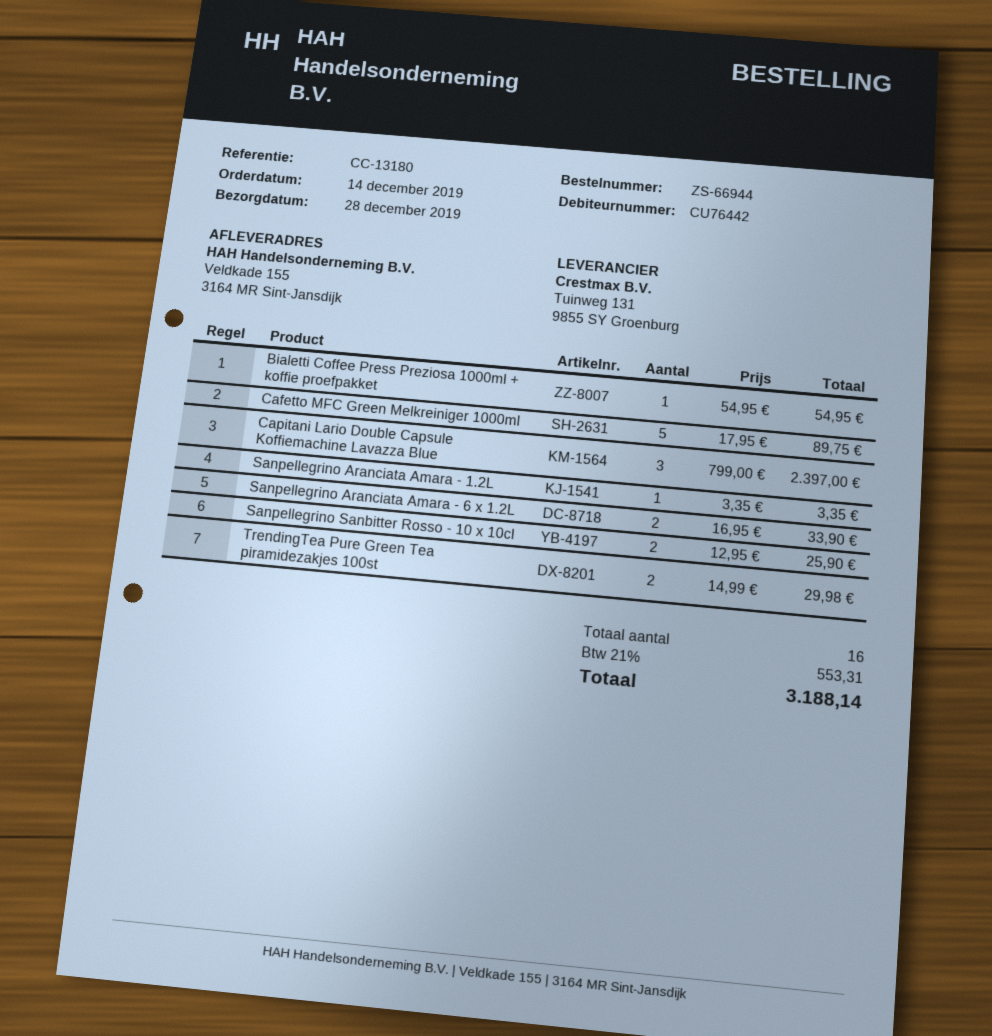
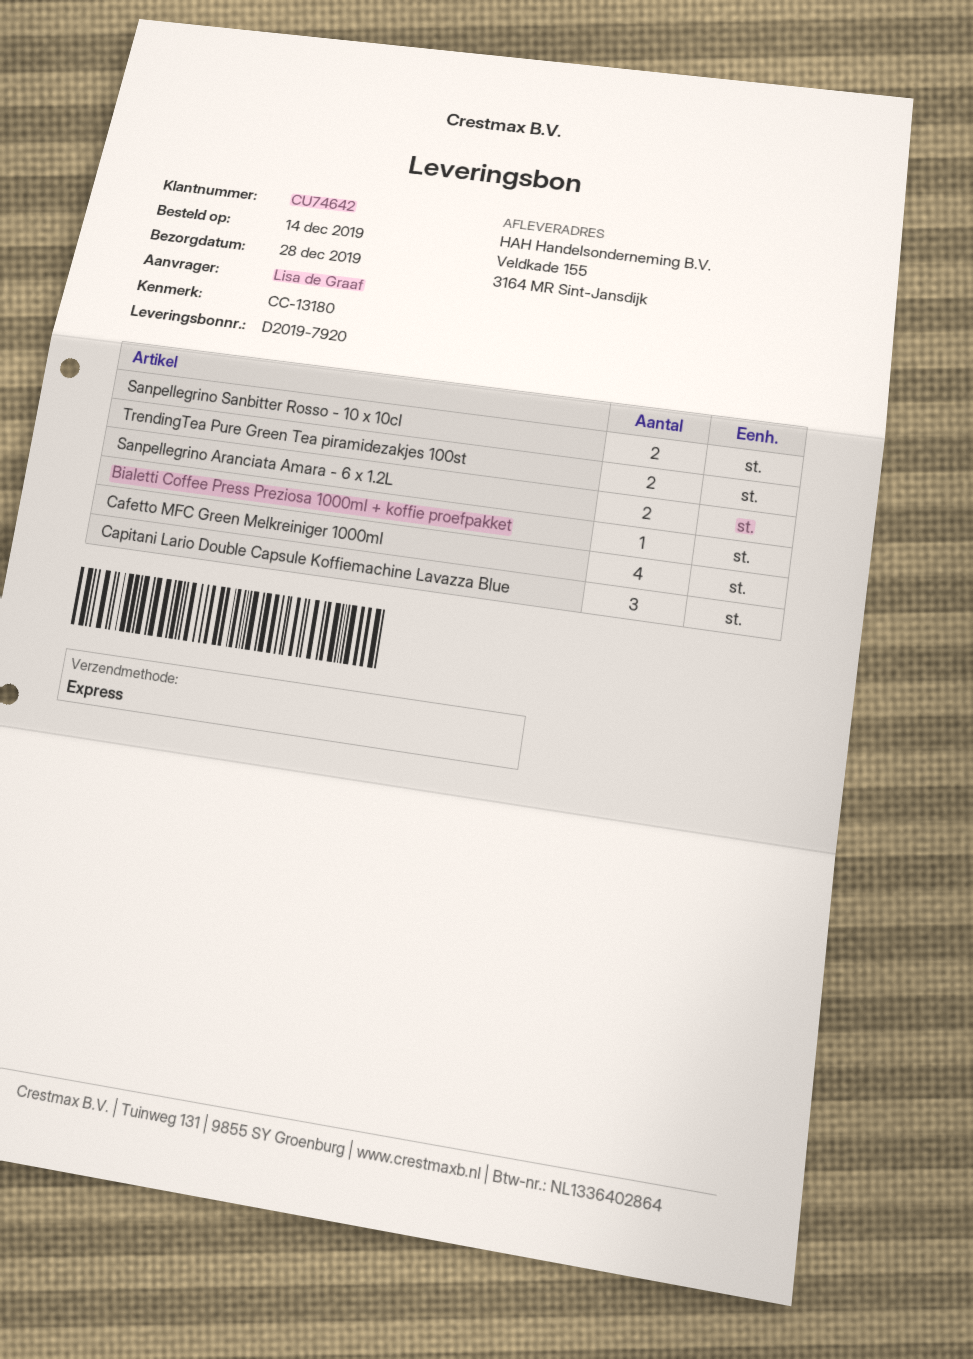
customer number: CU76442 -> CU74642
Cafetto MFC Green Melkreiniger 1000ml: 5 -> 4
Sanpellegrino Aranciata Amara - 1.2L: 1 -> none

